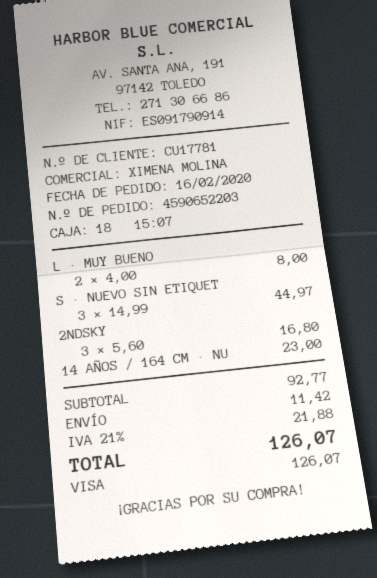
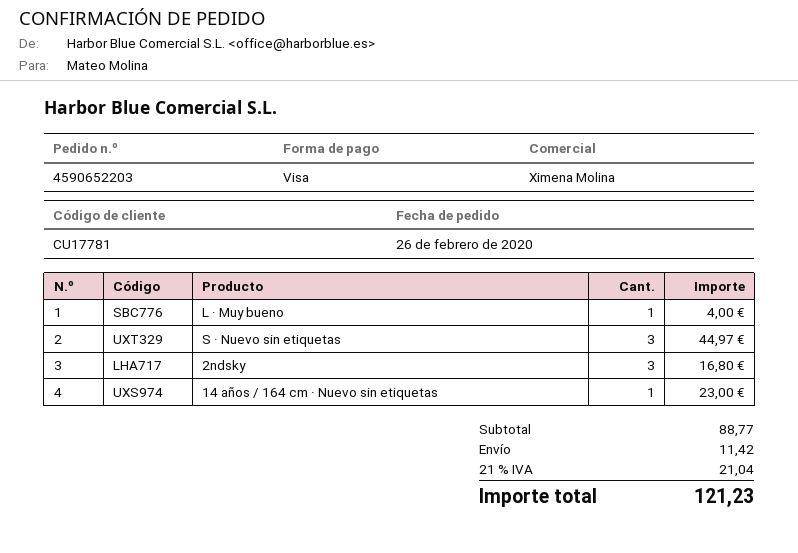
order date: 2020-02-16 -> 2020-02-26
L · MUY BUENO: 2 for 8.00 -> 1 for 4.00
subtotal: 92.77 -> 88.77
tax: 21% = 21.88 -> 21% = 21.04
total: 126.07 -> 121.23

